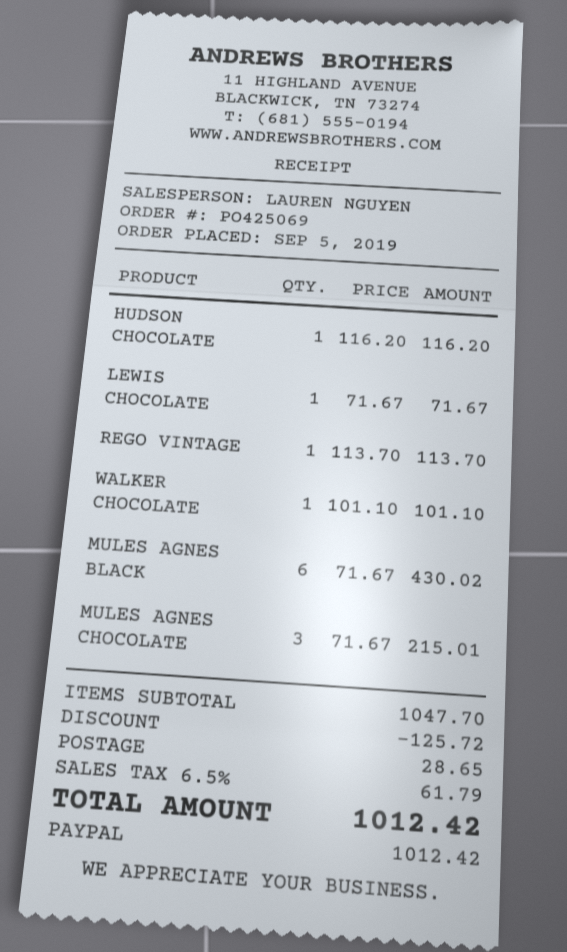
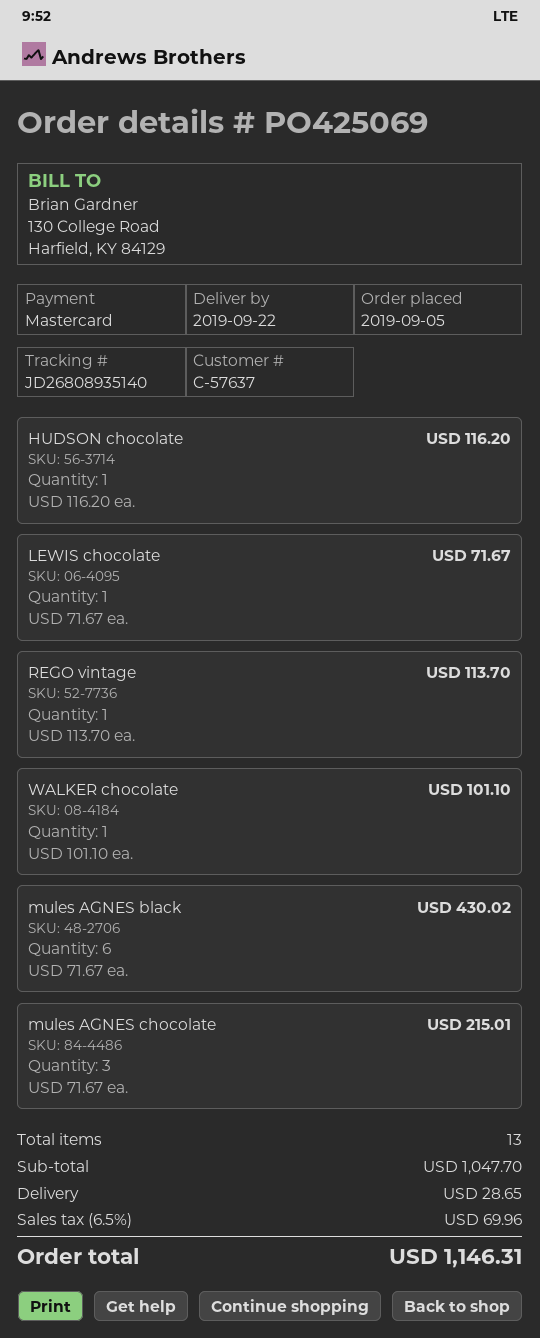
payment method: PayPal -> Mastercard
discount: 125.72 -> none
tax: 6.5% = 61.79 -> 6.5% = 69.96
total: 1012.42 -> 1146.31

